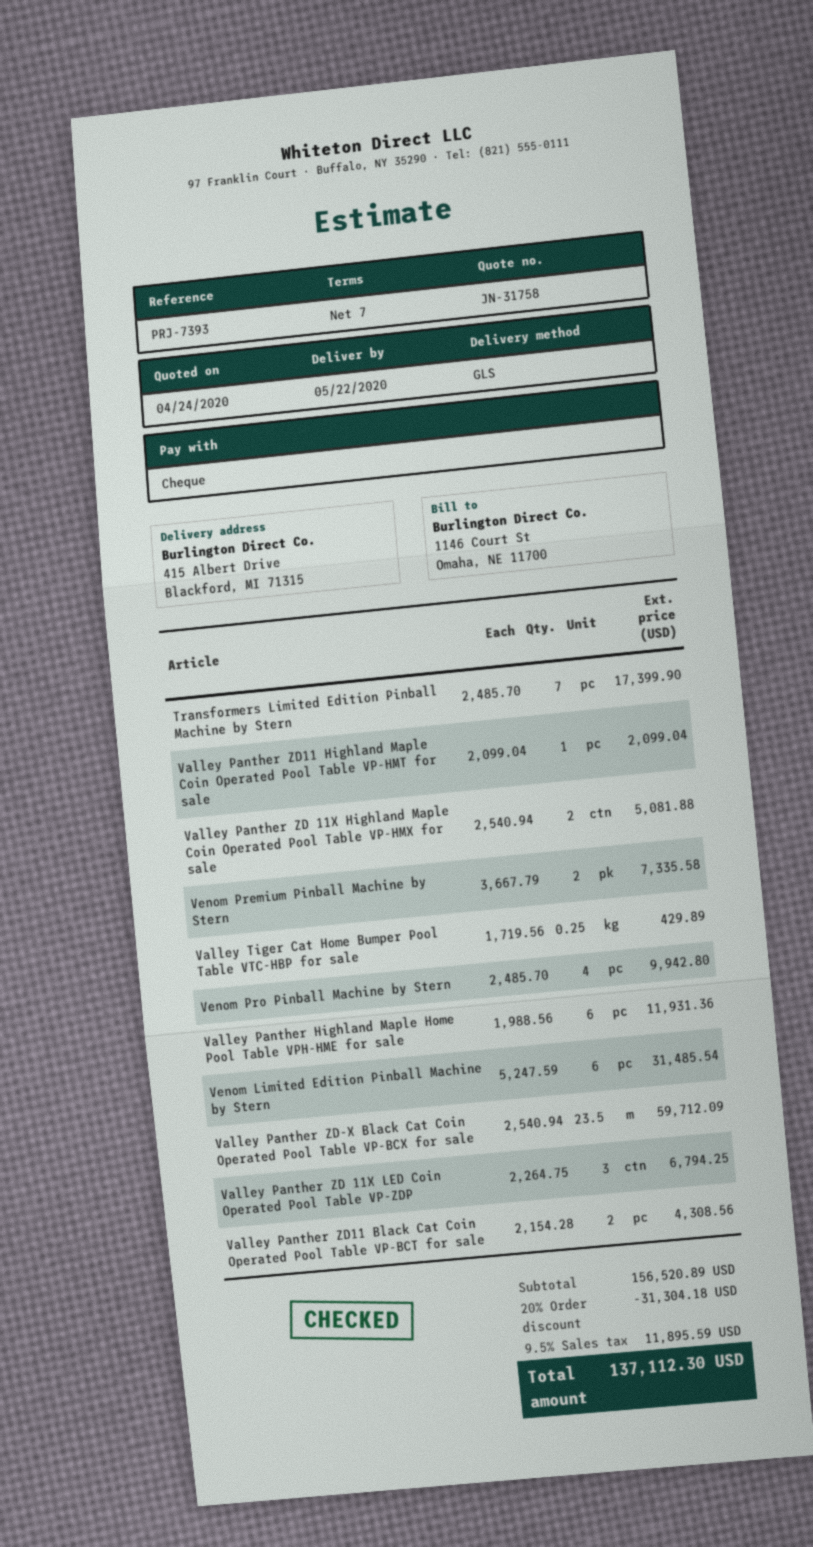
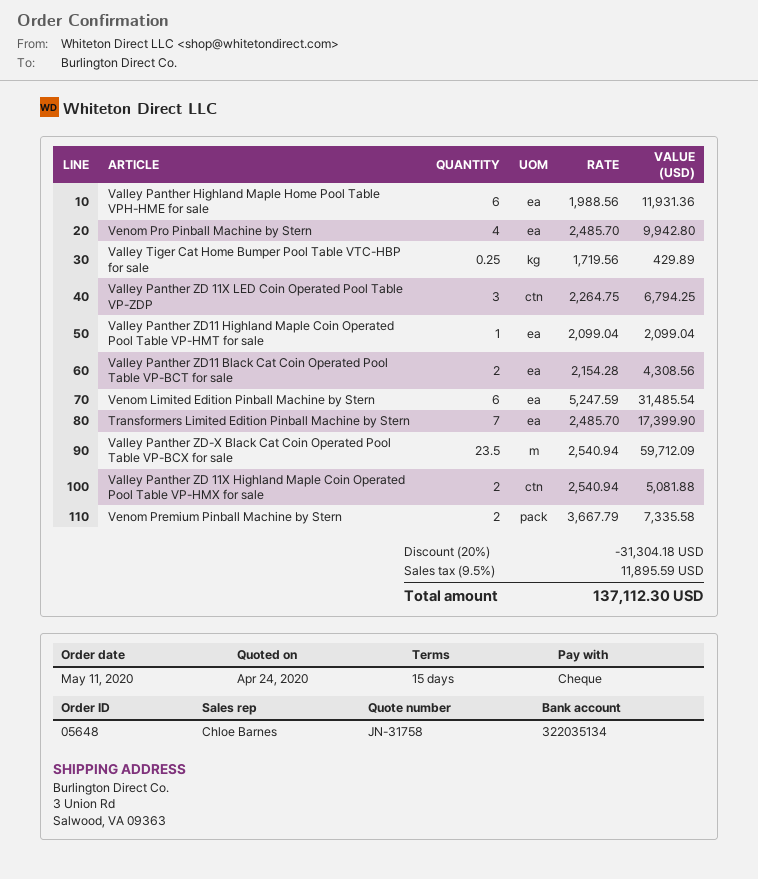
payment terms: 7 days -> 15 days
ship to: 415 Albert Drive, Blackford, MI 71315 -> 3 Union Rd, Salwood, VA 09363

